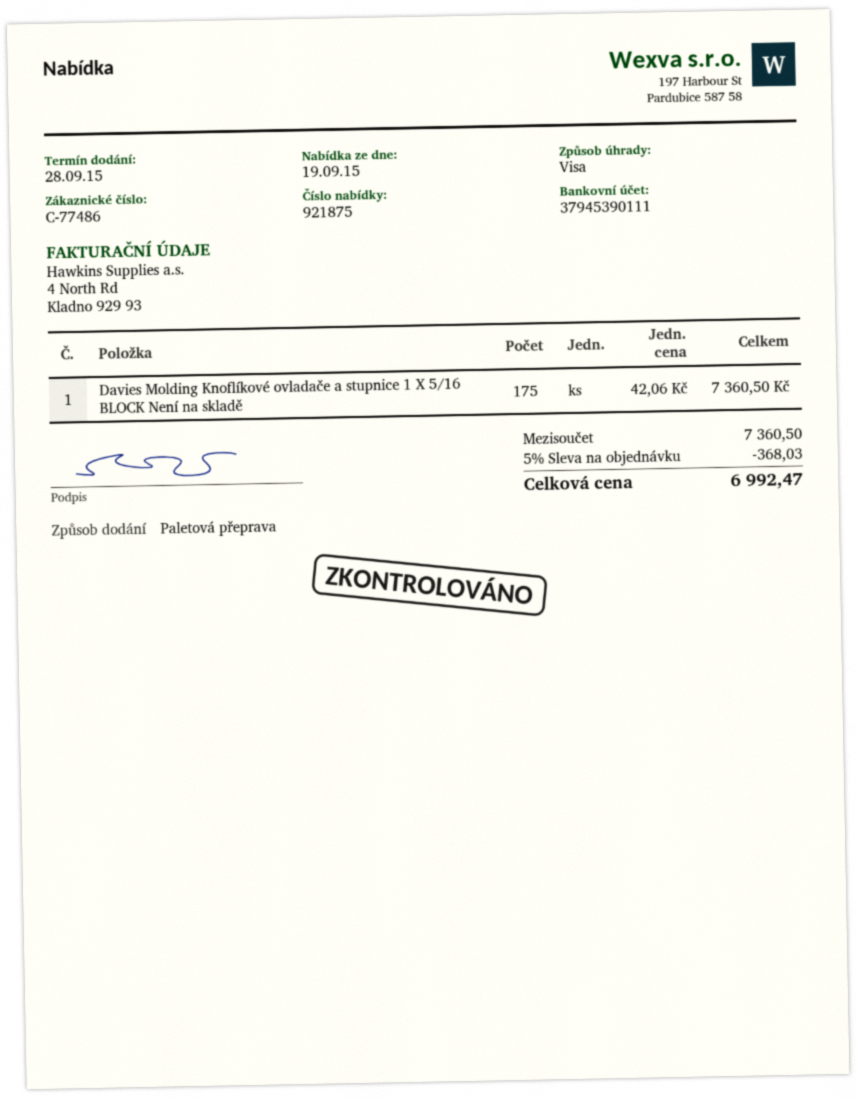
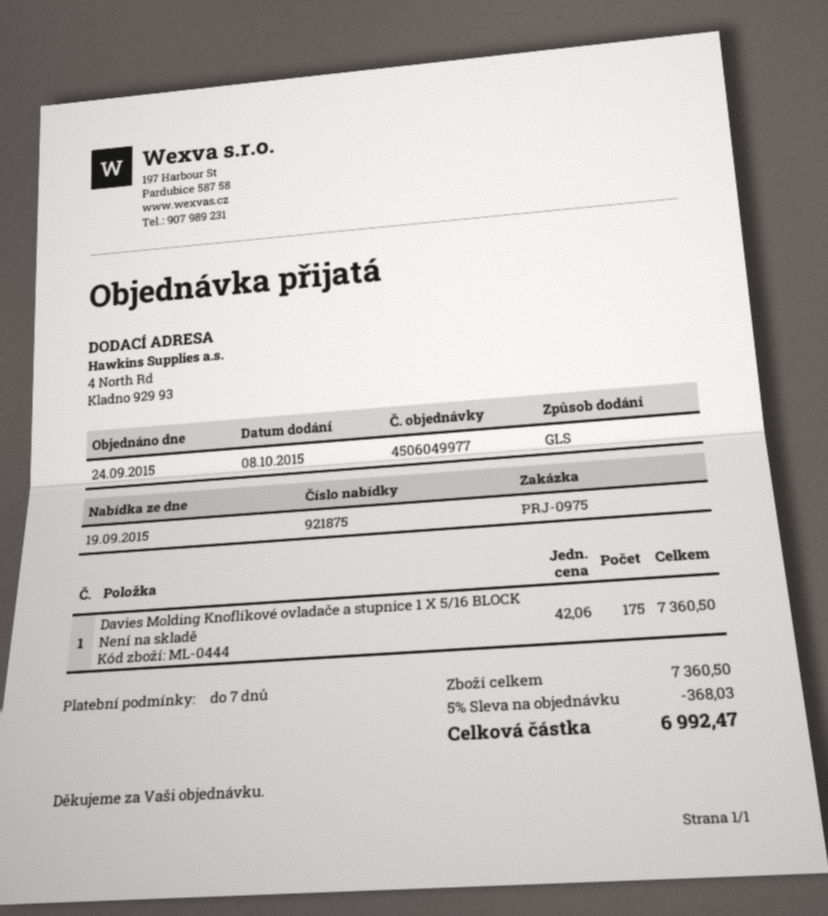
delivery date: 2015-09-28 -> 2015-10-08
shipping method: pallet freight -> GLS

